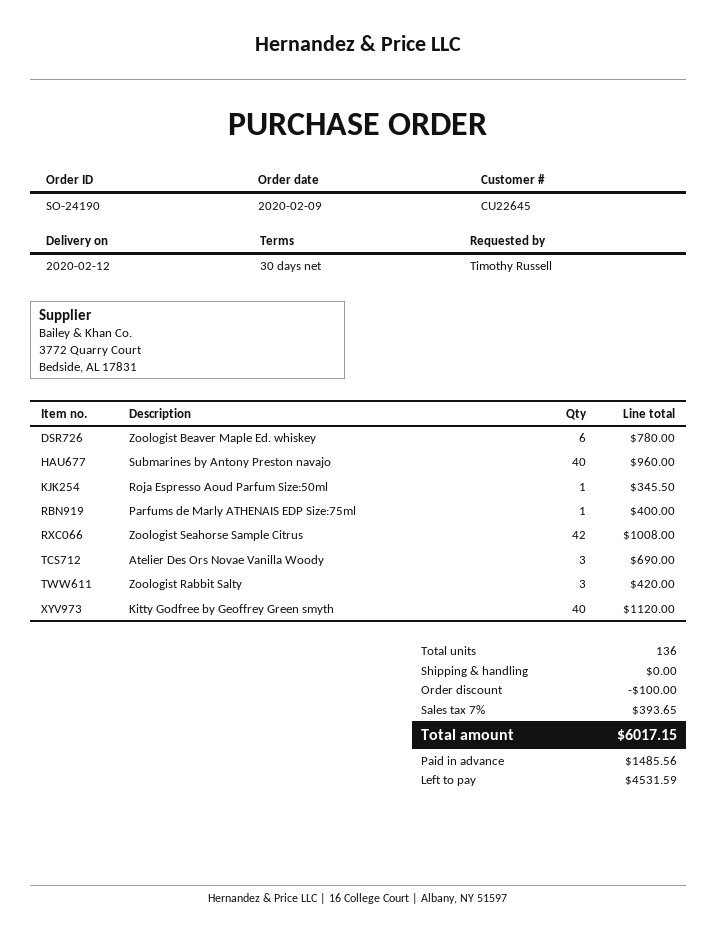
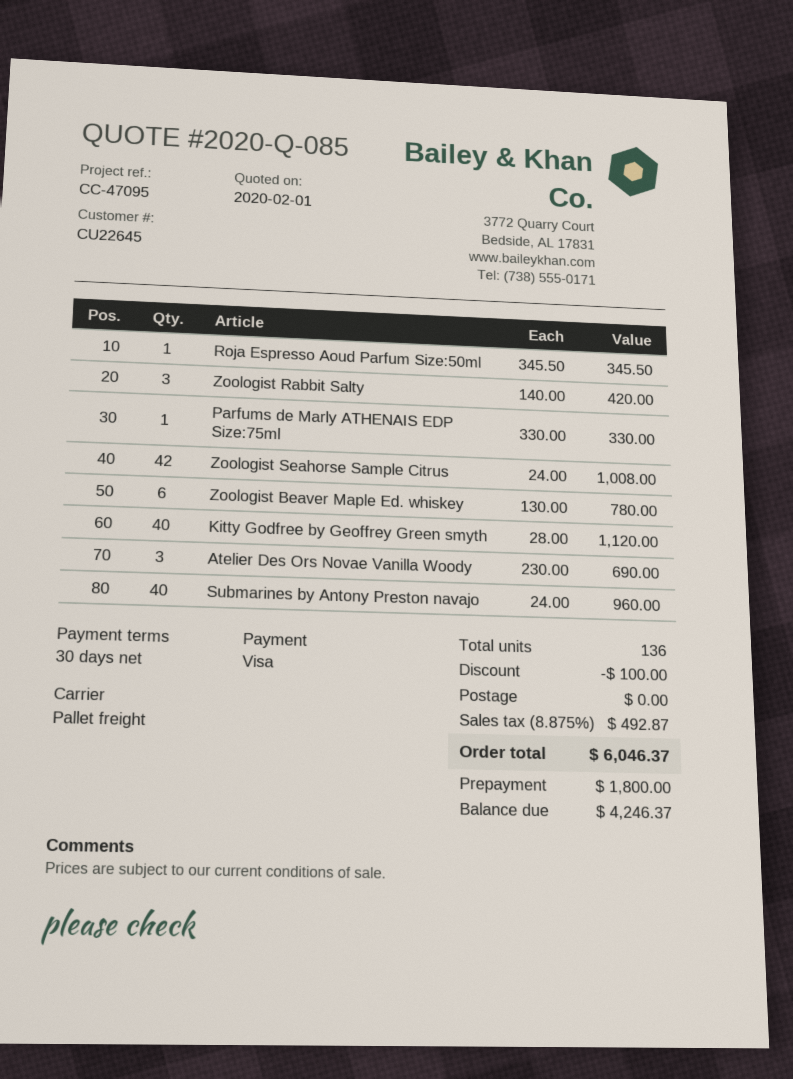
Parfums de Marly ATHENAIS EDP Size:75ml: 1 for 400.00 -> 1 for 330.00
tax: 7% = 393.65 -> 8.875% = 492.87
total: 6017.15 -> 6046.37
deposit: 1485.56 -> 1800.00
balance: 4531.59 -> 4246.37

